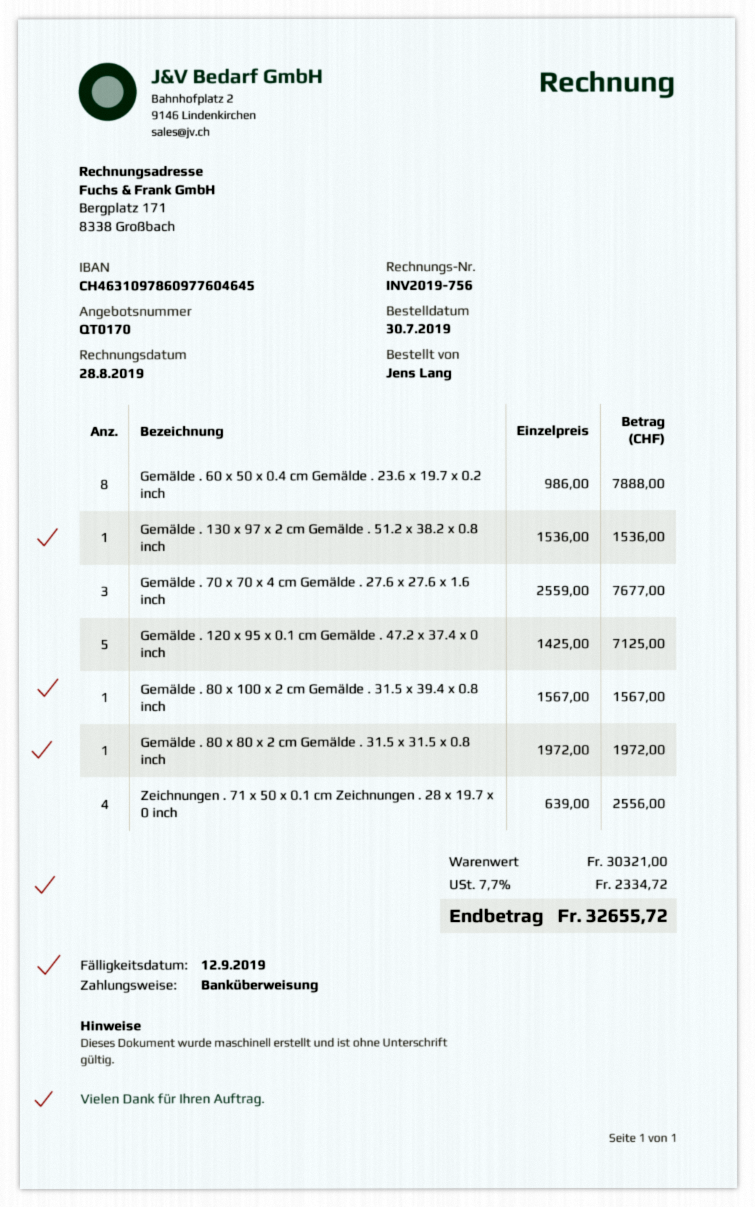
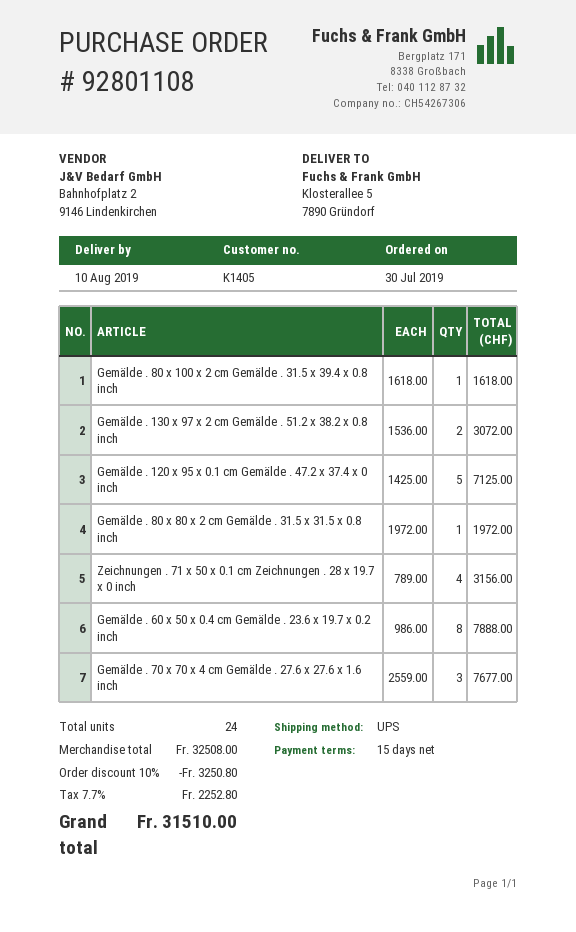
Gemälde . 130 x 97 x 2 cm Gemälde . 51.2 x 38.2 x 0.8 inch: 1 x 1536.00 = 1536.00 -> 2 x 1536.00 = 3072.00
Gemälde . 80 x 100 x 2 cm Gemälde . 31.5 x 39.4 x 0.8 inch: 1 x 1567.00 = 1567.00 -> 1 x 1618.00 = 1618.00
Zeichnungen . 71 x 50 x 0.1 cm Zeichnungen . 28 x 19.7 x 0 inch: 4 x 639.00 = 2556.00 -> 4 x 789.00 = 3156.00
subtotal: 30321.00 -> 32508.00
discount: none -> 10% = 3250.80
tax: 7.7% = 2334.72 -> 7.7% = 2252.80
total: 32655.72 -> 31510.00

